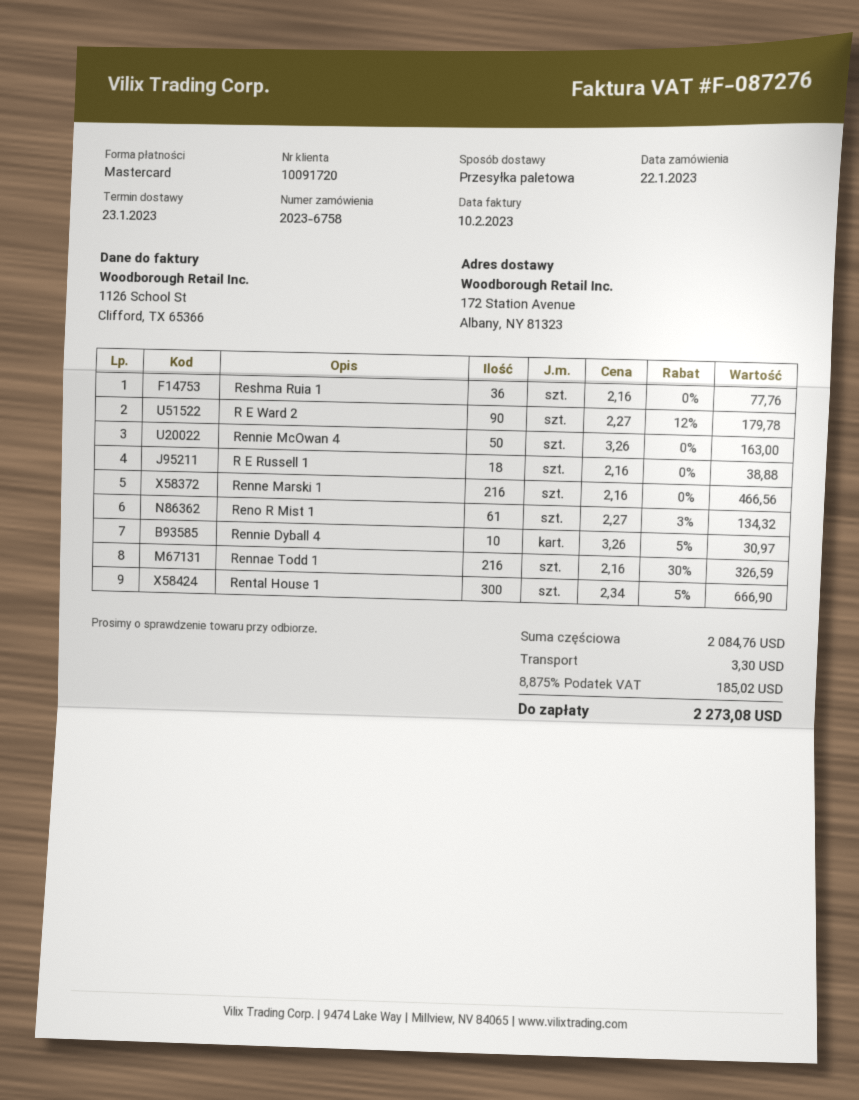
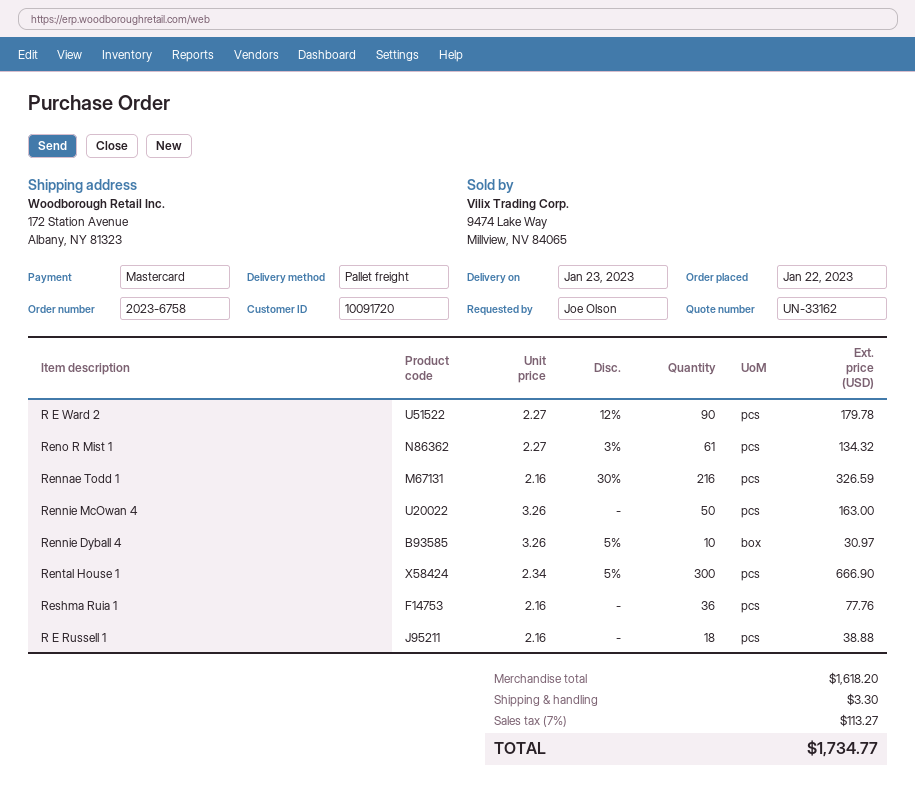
Renne Marski 1: 216 x 2.16 = 466.56 -> none
subtotal: 2084.76 -> 1618.20
tax: 8.875% = 185.02 -> 7% = 113.27
total: 2273.08 -> 1734.77

